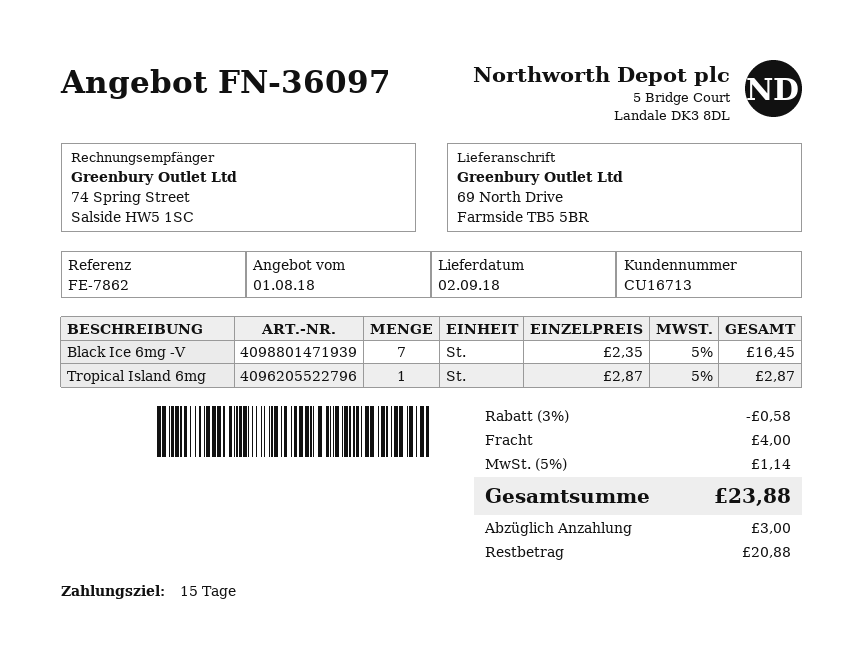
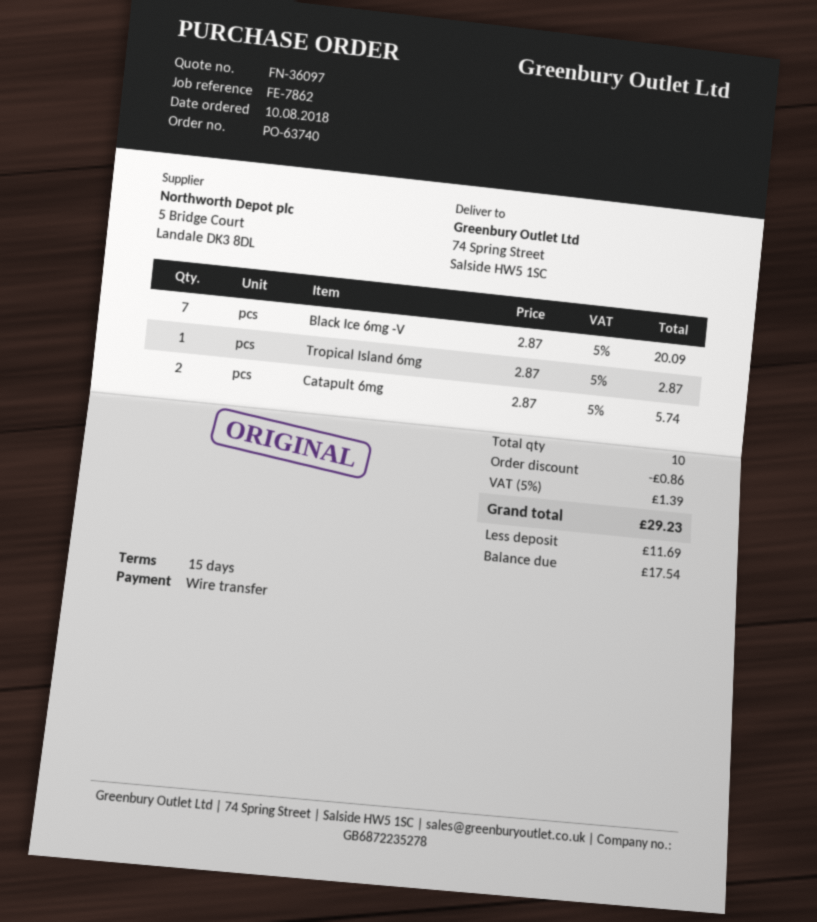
ship to: 69 North Drive, Farmside TB5 5BR -> 74 Spring Street, Salside HW5 1SC
Black Ice 6mg -V: 7 x 2.35 = 16.45 -> 7 x 2.87 = 20.09
Catapult 6mg: none -> 2 x 2.87 = 5.74
discount: 0.58 -> 0.86
shipping: 4.00 -> none
tax: 5% = 1.14 -> 5% = 1.39
total: 23.88 -> 29.23
deposit: 3.00 -> 11.69
balance: 20.88 -> 17.54

